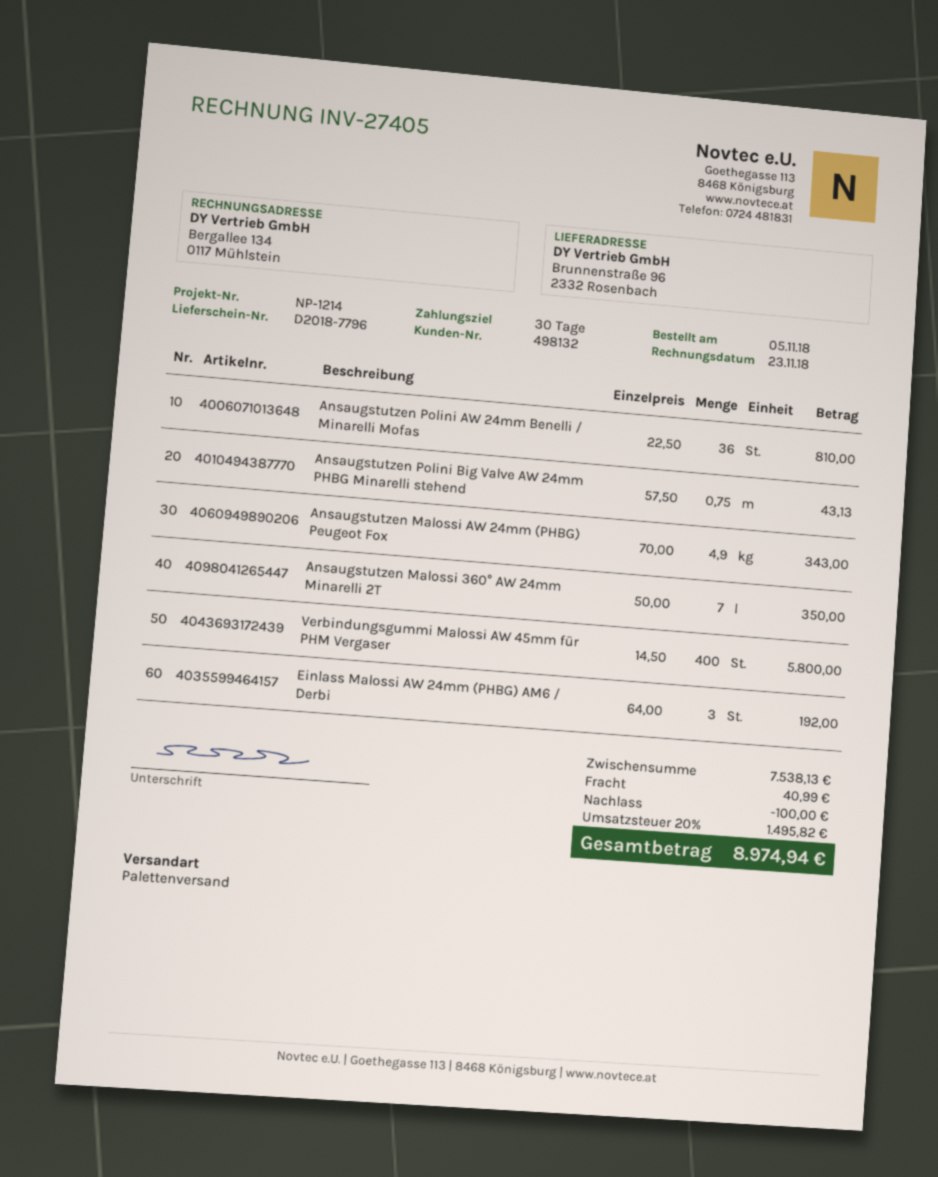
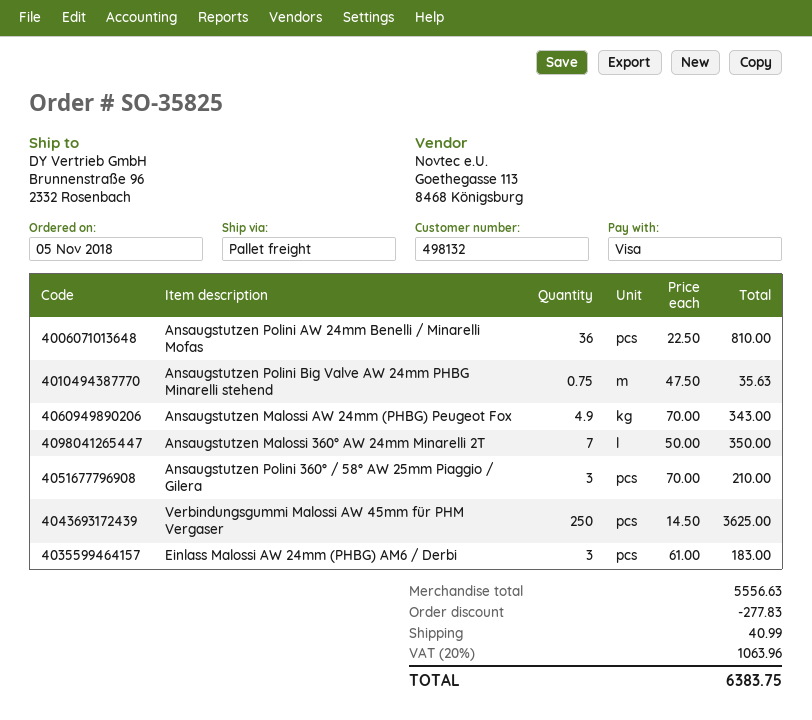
Ansaugstutzen Polini Big Valve AW 24mm PHBG Minarelli stehend: 0.75 x 57.50 = 43.13 -> 0.75 x 47.50 = 35.63
Verbindungsgummi Malossi AW 45mm für PHM Vergaser: 400 x 14.50 = 5800.00 -> 250 x 14.50 = 3625.00
Einlass Malossi AW 24mm (PHBG) AM6 / Derbi: 3 x 64.00 = 192.00 -> 3 x 61.00 = 183.00
Ansaugstutzen Polini 360° / 58° AW 25mm Piaggio / Gilera: none -> 3 x 70.00 = 210.00
subtotal: 7538.13 -> 5556.63
discount: 100.00 -> 277.83
tax: 20% = 1495.82 -> 20% = 1063.96
total: 8974.94 -> 6383.75

